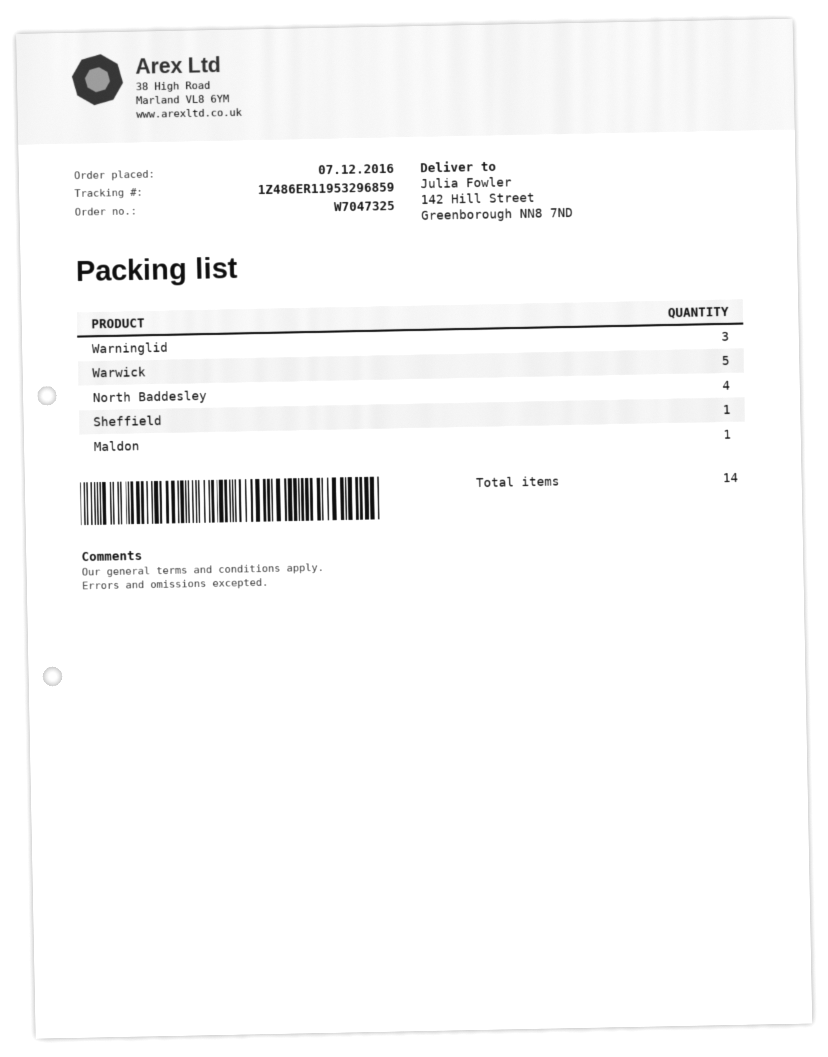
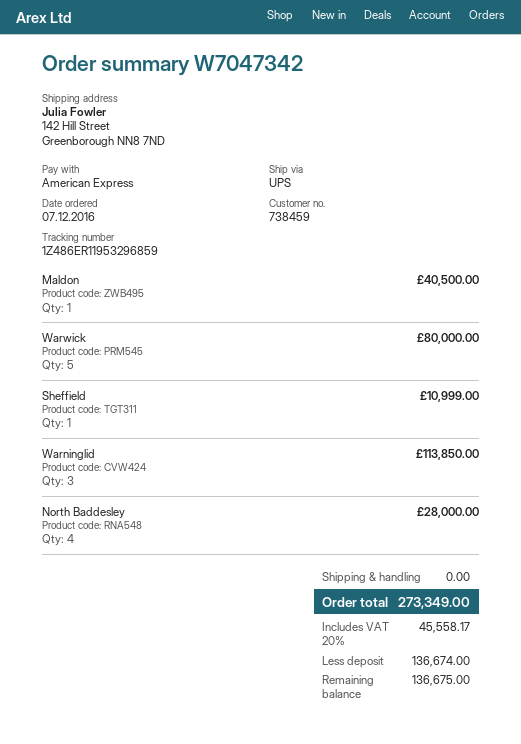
order number: W7047325 -> W7047342

